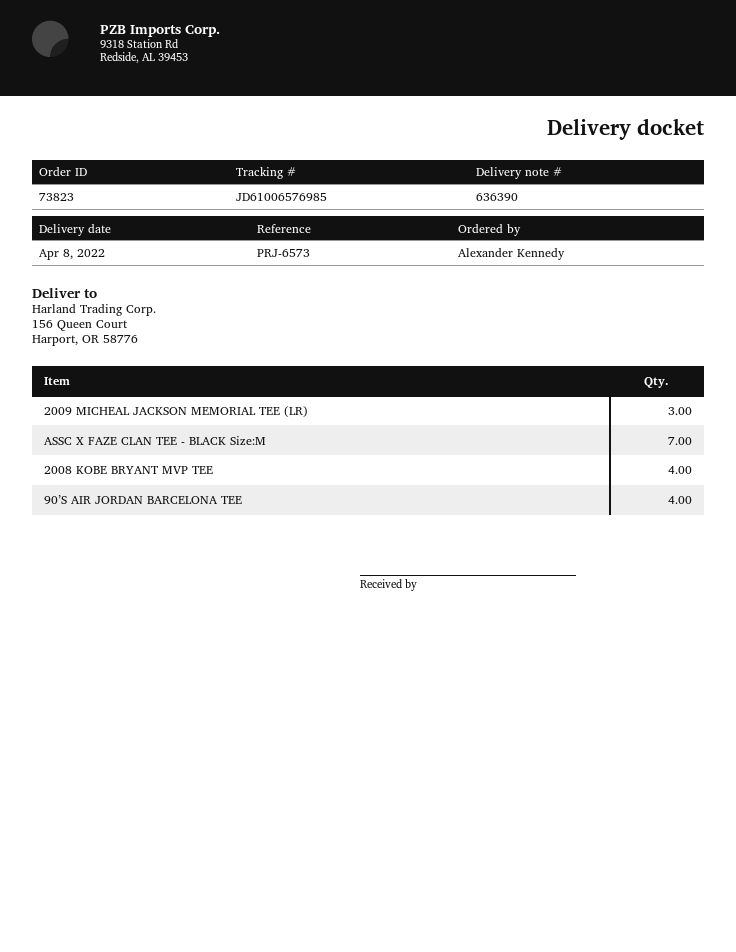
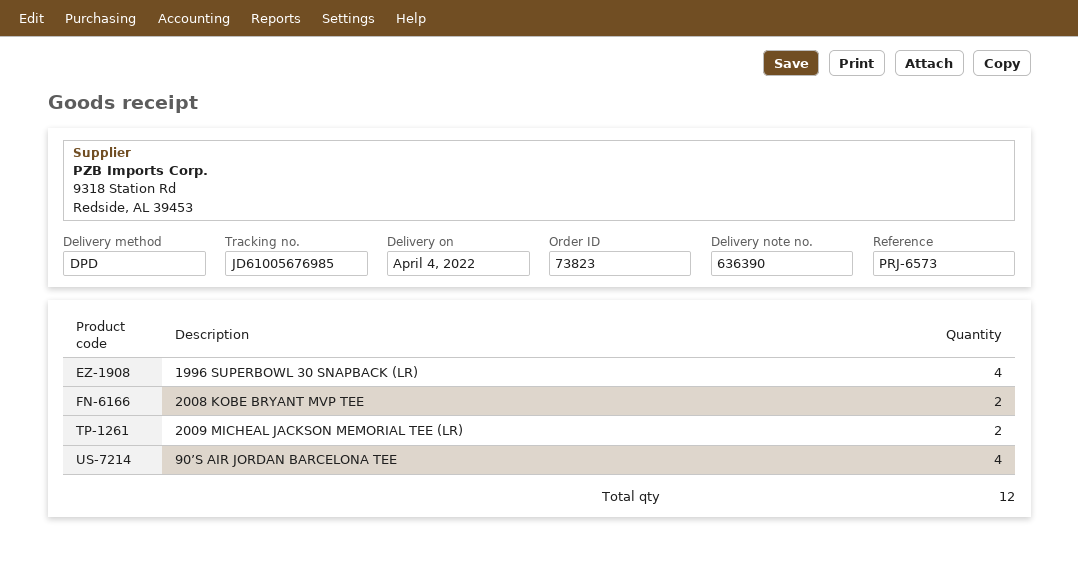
delivery date: 2022-04-08 -> 2022-04-04
tracking number: JD61006576985 -> JD61005676985
2009 MICHEAL JACKSON MEMORIAL TEE (LR): 3 -> 2
ASSC X FAZE CLAN TEE - BLACK Size:M: 7 -> none
2008 KOBE BRYANT MVP TEE: 4 -> 2
1996 SUPERBOWL 30 SNAPBACK (LR): none -> 4

